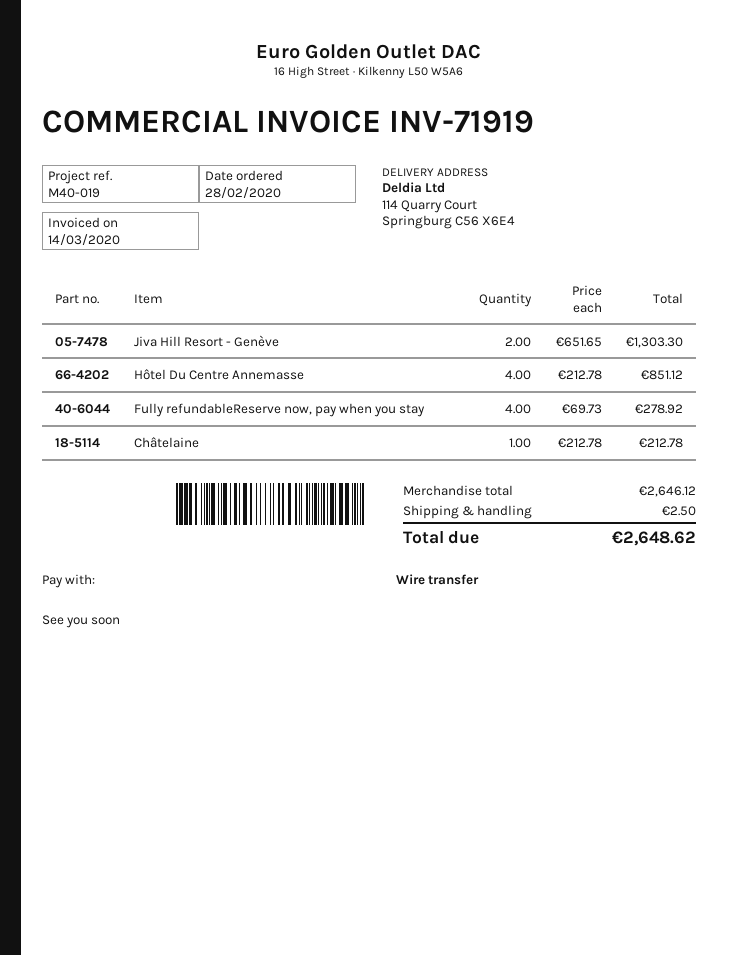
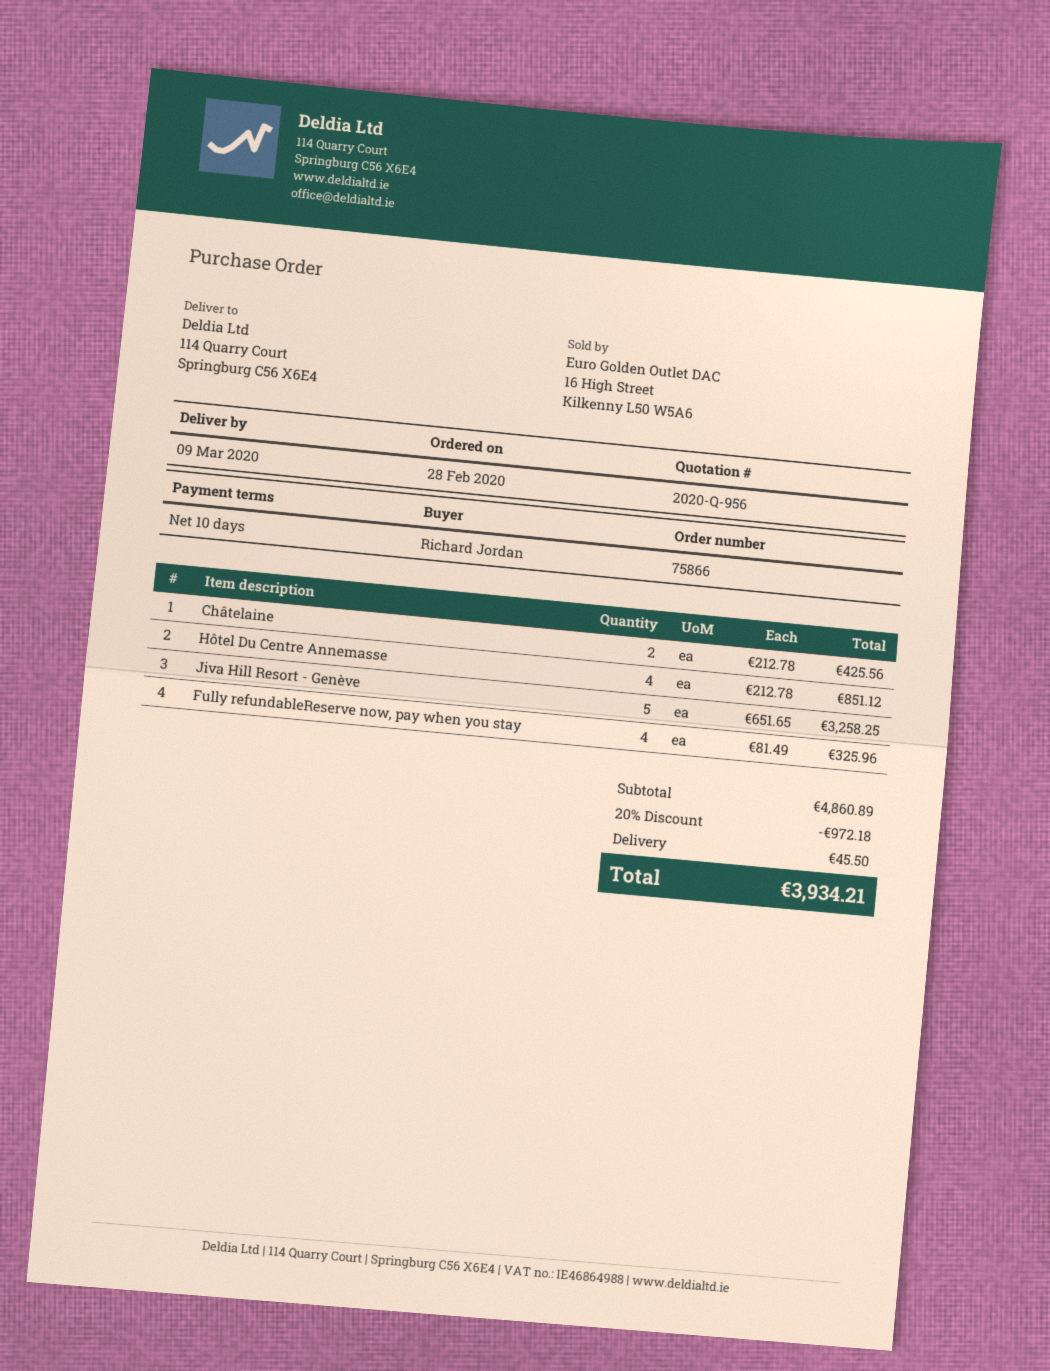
Jiva Hill Resort - Genève: 2 x 651.65 = 1303.30 -> 5 x 651.65 = 3258.25
Fully refundableReserve now, pay when you stay: 4 x 69.73 = 278.92 -> 4 x 81.49 = 325.96
Châtelaine: 1 x 212.78 = 212.78 -> 2 x 212.78 = 425.56
subtotal: 2646.12 -> 4860.89
discount: none -> 20% = 972.18
shipping: 2.50 -> 45.50
total: 2648.62 -> 3934.21

